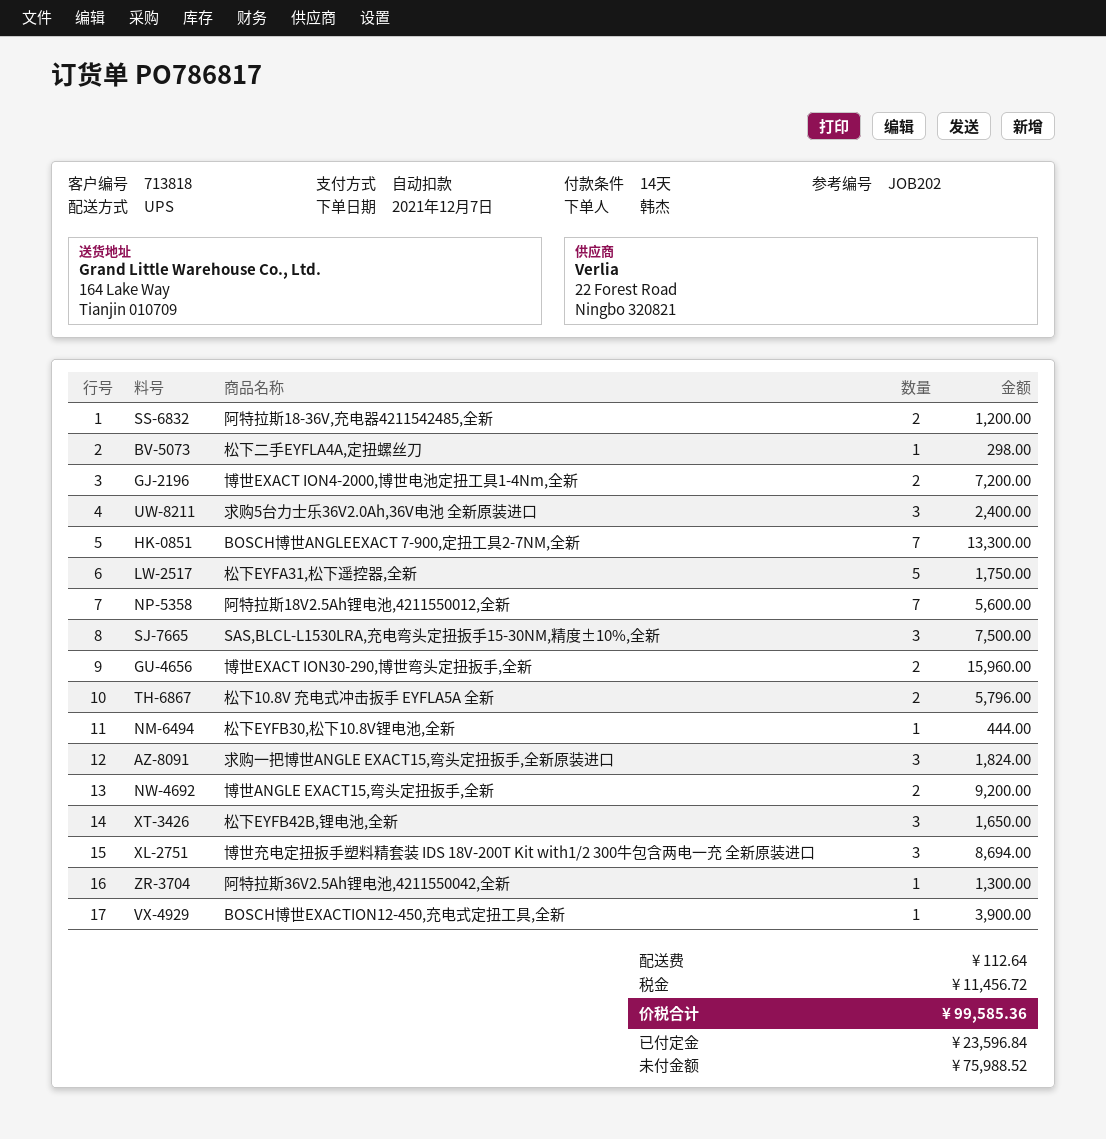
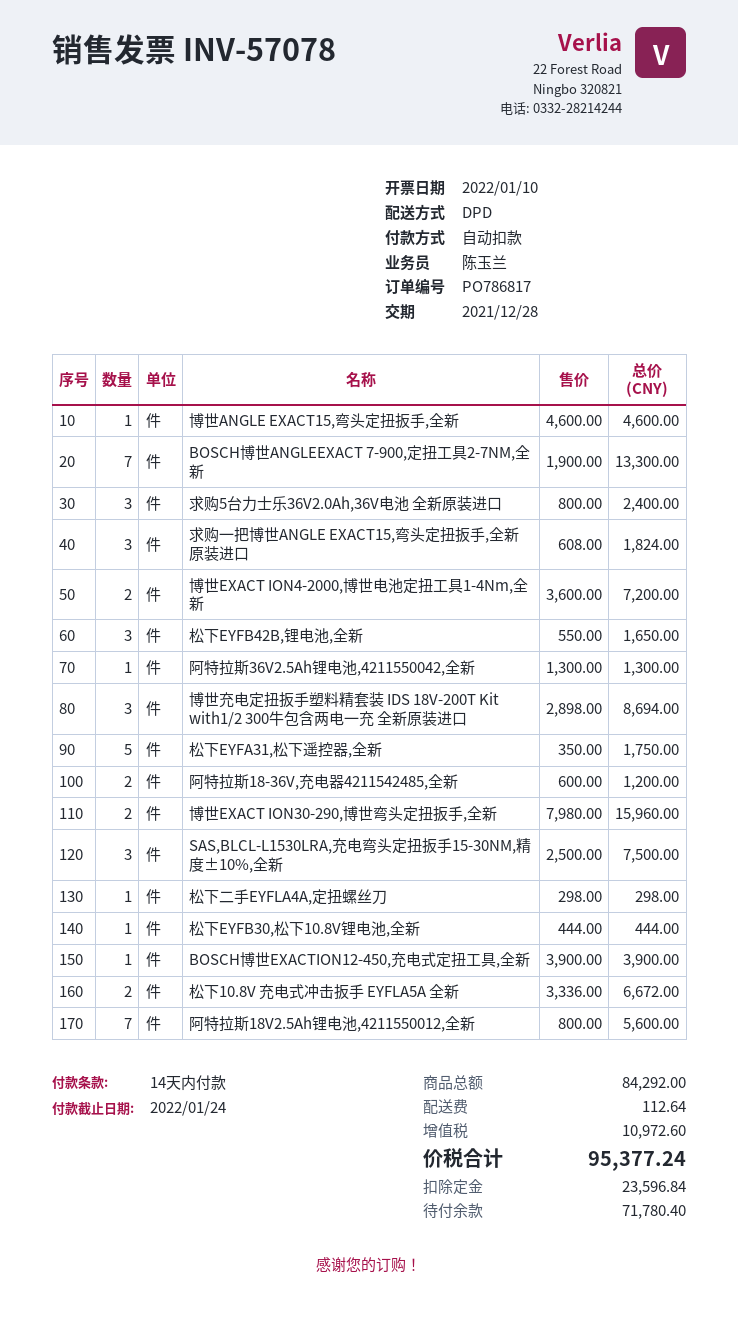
shipping method: UPS -> DPD
松下10.8V 充电式冲击扳手 EYFLA5A 全新: 2 for 5796.00 -> 2 for 6672.00
博世ANGLE EXACT15,弯头定扭扳手,全新: 2 for 9200.00 -> 1 for 4600.00
tax: 11456.72 -> 10972.60
total: 99585.36 -> 95377.24
balance: 75988.52 -> 71780.40

